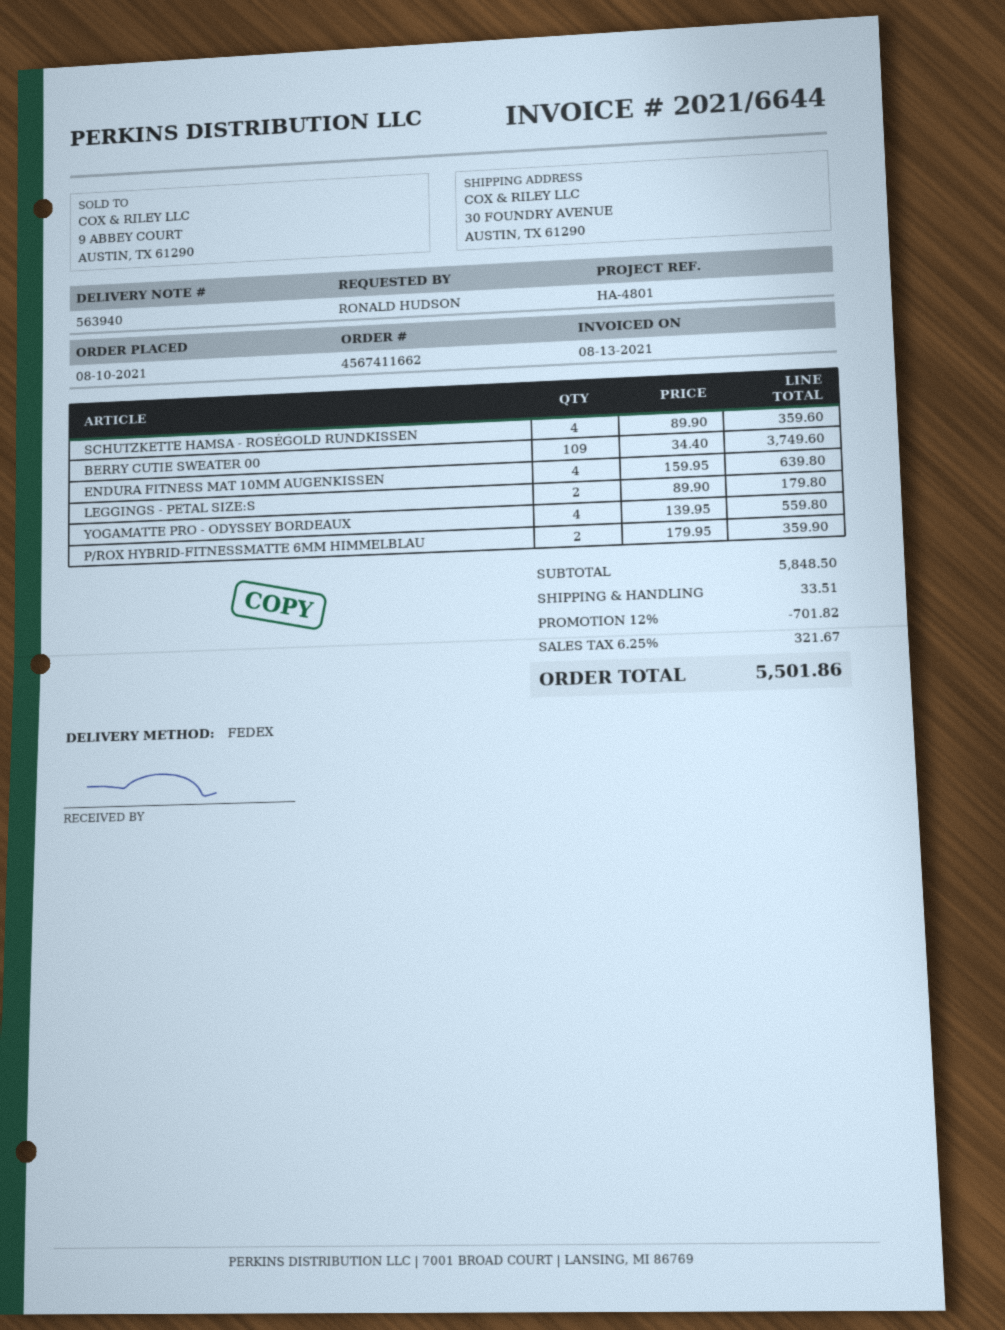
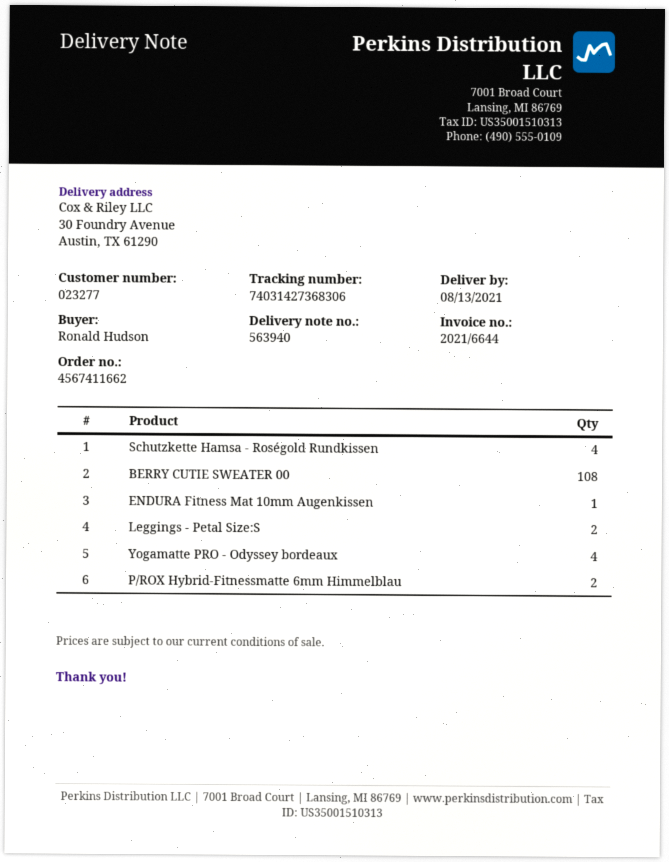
BERRY CUTIE SWEATER 00: 109 -> 108
ENDURA FITNESS MAT 10MM AUGENKISSEN: 4 -> 1

